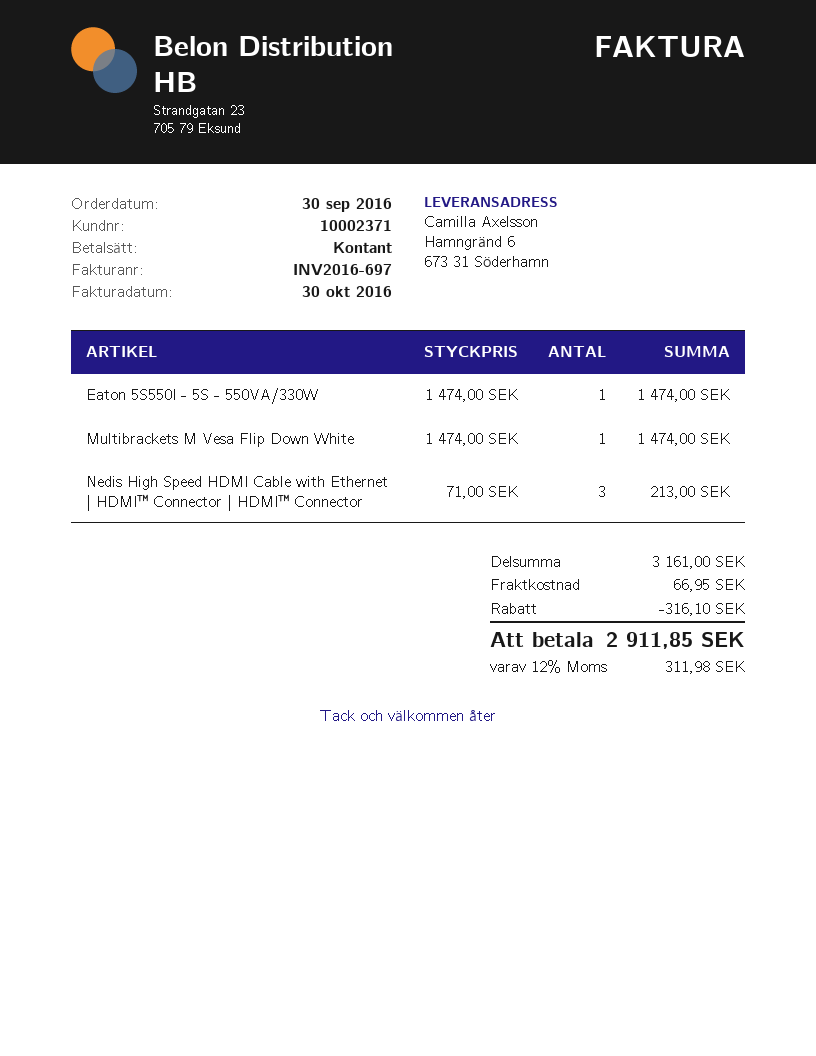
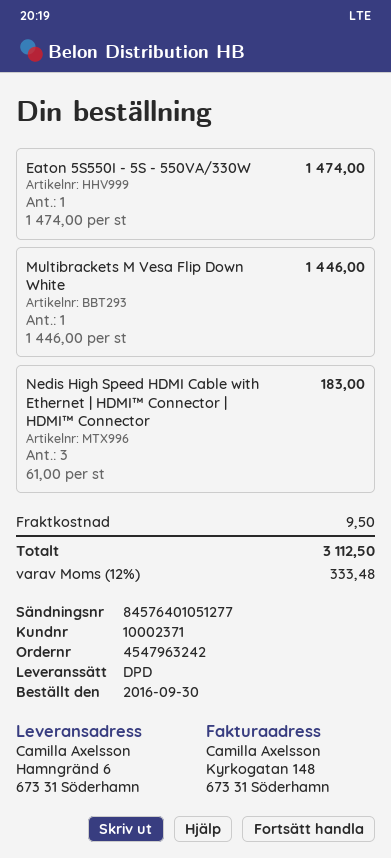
Multibrackets M Vesa Flip Down White: 1 x 1474.00 = 1474.00 -> 1 x 1446.00 = 1446.00
Nedis High Speed HDMI Cable with Ethernet | HDMI™ Connector | HDMI™ Connector: 3 x 71.00 = 213.00 -> 3 x 61.00 = 183.00
discount: 316.10 -> none
shipping: 66.95 -> 9.50
tax: 12% = 311.98 -> 12% = 333.48
total: 2911.85 -> 3112.50

